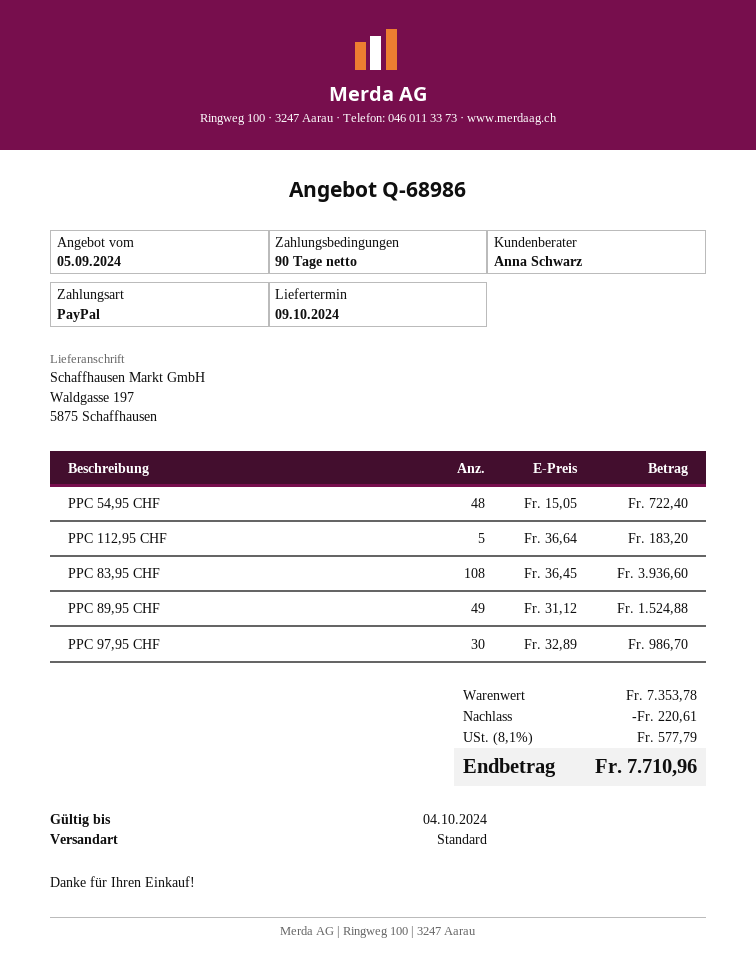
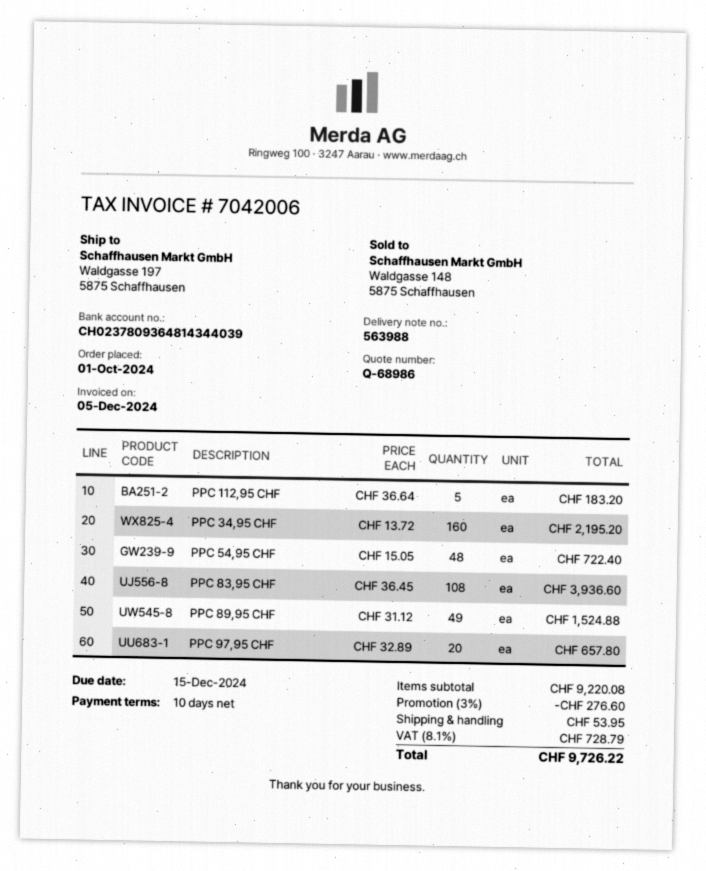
payment terms: 90 days -> 10 days
PPC 97,95 CHF: 30 x 32.89 = 986.70 -> 20 x 32.89 = 657.80
PPC 34,95 CHF: none -> 160 x 13.72 = 2195.20
subtotal: 7353.78 -> 9220.08
discount: 220.61 -> 276.60
shipping: none -> 53.95
tax: 8.1% = 577.79 -> 8.1% = 728.79
total: 7710.96 -> 9726.22

